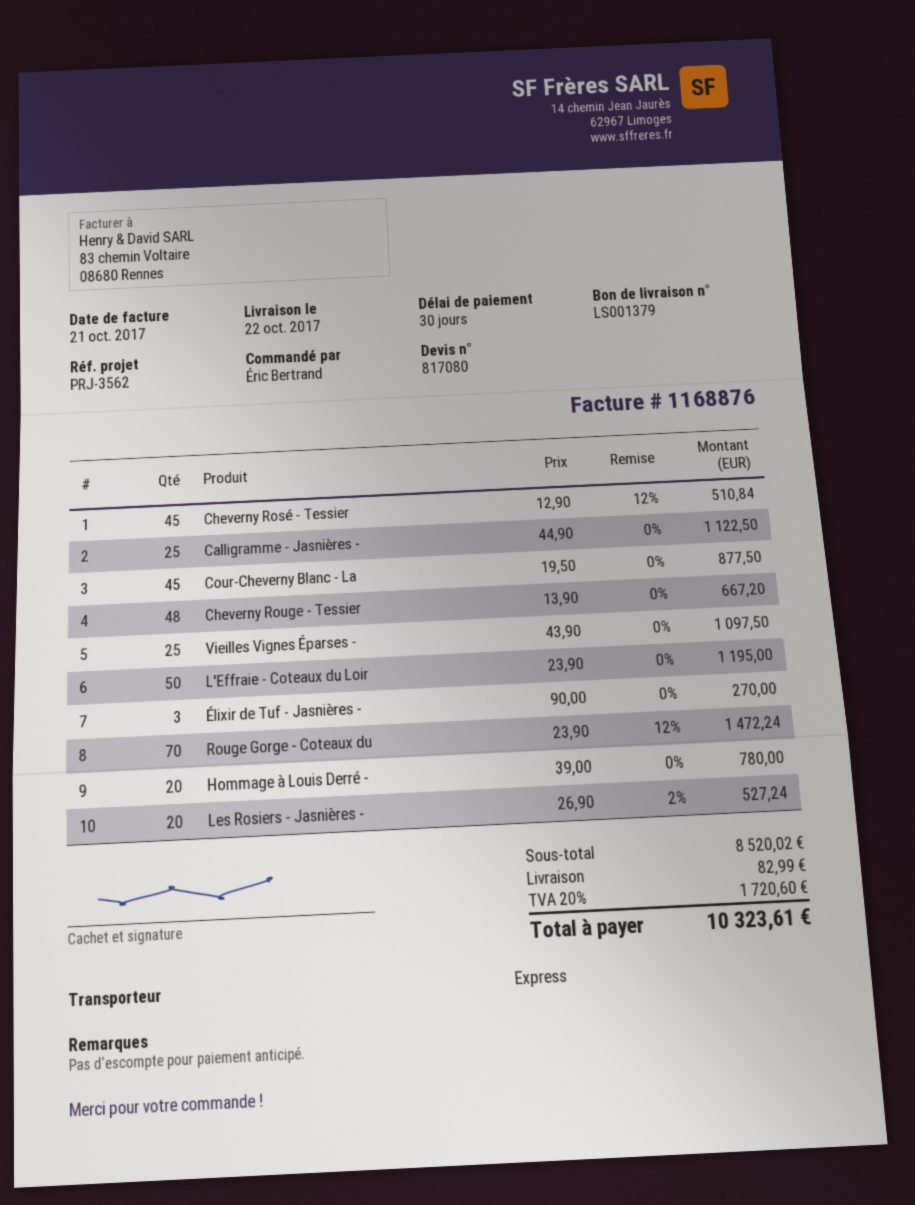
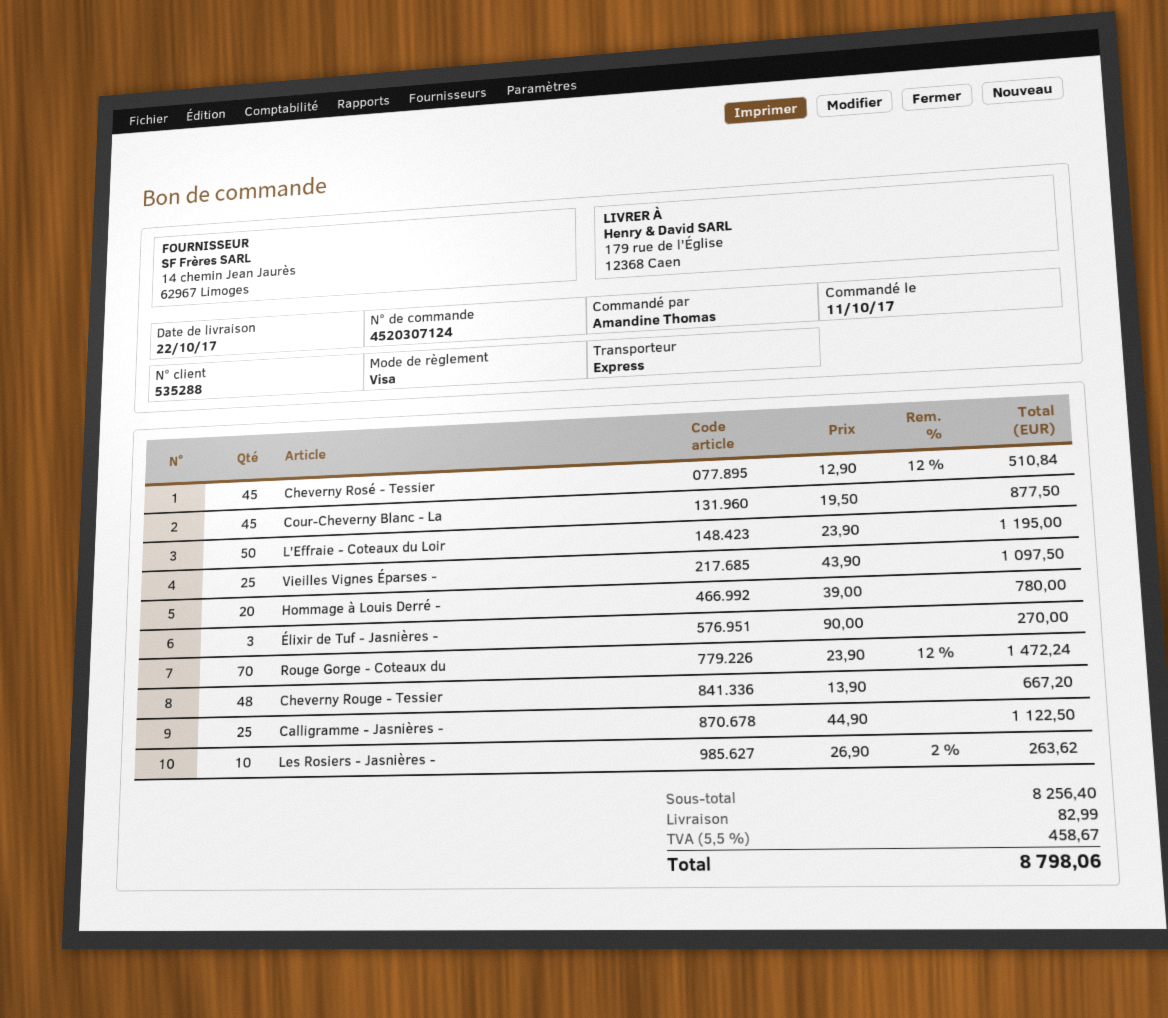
ordered by: Éric Bertrand -> Amandine Thomas
Les Rosiers - Jasnières -: 20 x 26.90 - 2% = 527.24 -> 10 x 26.90 - 2% = 263.62
subtotal: 8520.02 -> 8256.40
tax: 20% = 1720.60 -> 5.5% = 458.67
total: 10323.61 -> 8798.06

